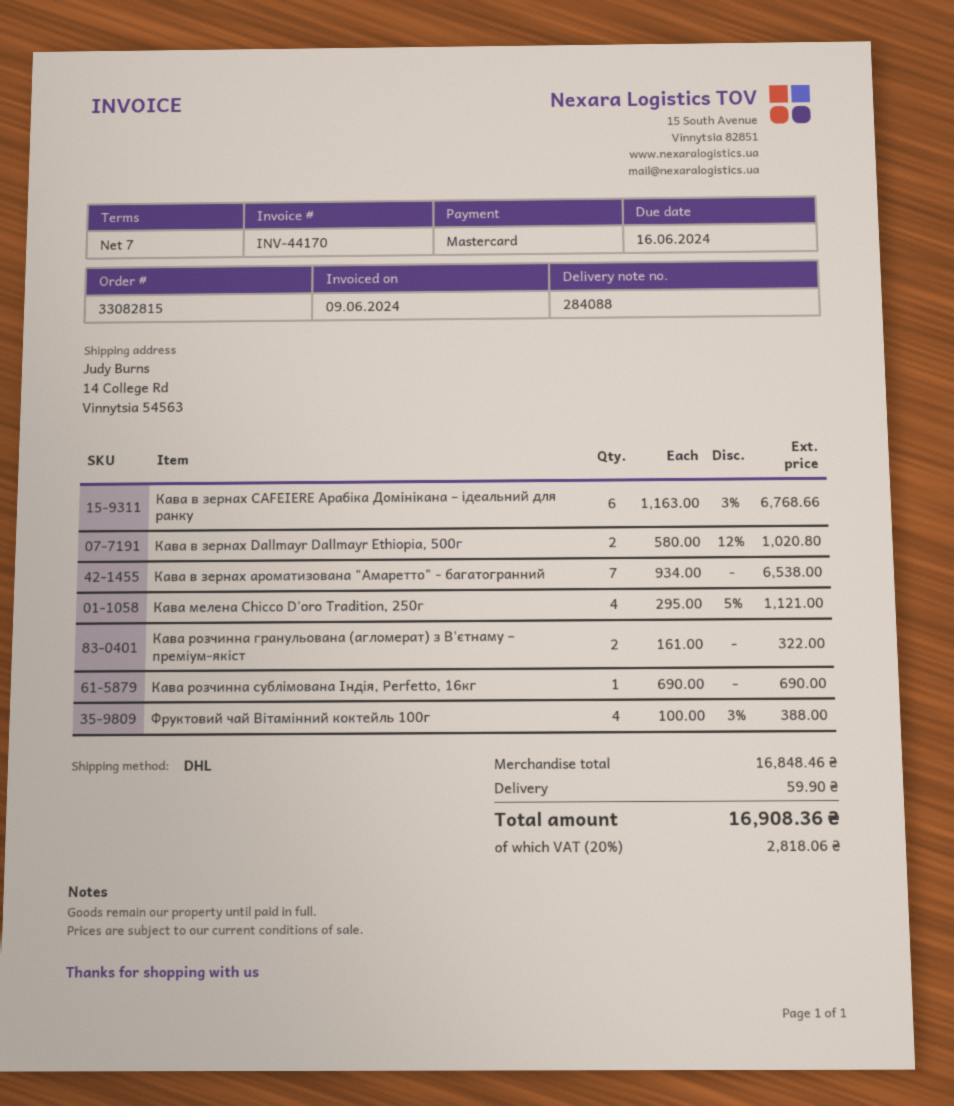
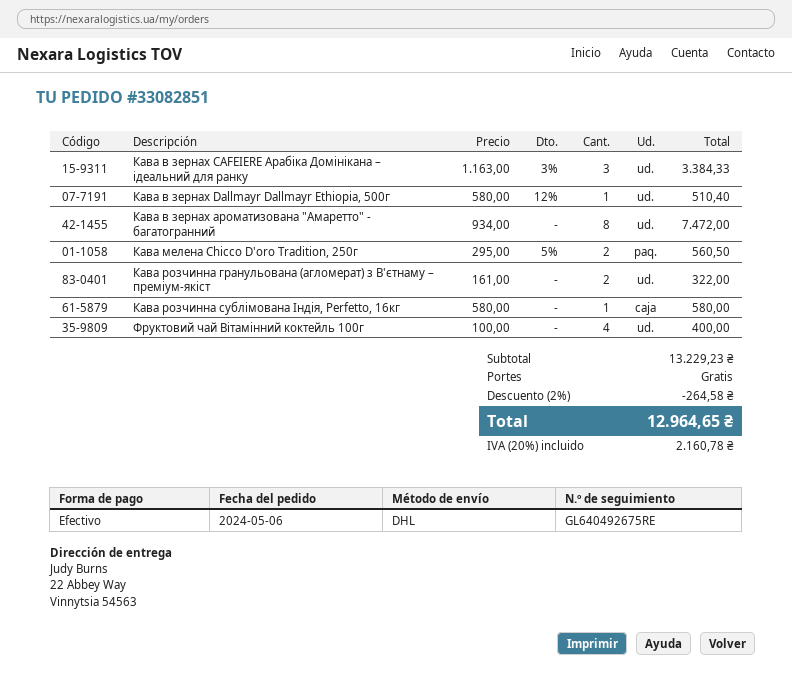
order number: 33082815 -> 33082851
payment method: Mastercard -> cash
ship to: 14 College Rd, Vinnytsia 54563 -> 22 Abbey Way, Vinnytsia 54563
Кава в зернах CAFEIERE Арабіка Домінікана – ідеальний для ранку: 6 x 1163.00 - 3% = 6768.66 -> 3 x 1163.00 - 3% = 3384.33
Кава в зернах Dallmayr Dallmayr Ethiopia, 500г: 2 x 580.00 - 12% = 1020.80 -> 1 x 580.00 - 12% = 510.40
Кава в зернах ароматизована "Амаретто" - багатогранний: 7 x 934.00 = 6538.00 -> 8 x 934.00 = 7472.00
Кава мелена Chicco D'oro Tradition, 250г: 4 x 295.00 - 5% = 1121.00 -> 2 x 295.00 - 5% = 560.50
Кава розчинна сублімована Індія, Perfetto, 16кг: 1 x 690.00 = 690.00 -> 1 x 580.00 = 580.00
Фруктовий чай Вітамінний коктейль 100г: 4 x 100.00 - 3% = 388.00 -> 4 x 100.00 = 400.00
subtotal: 16848.46 -> 13229.23
discount: none -> 2% = 264.58
shipping: 59.90 -> 0.00
tax: 20% = 2818.06 -> 20% = 2160.78
total: 16908.36 -> 12964.65

